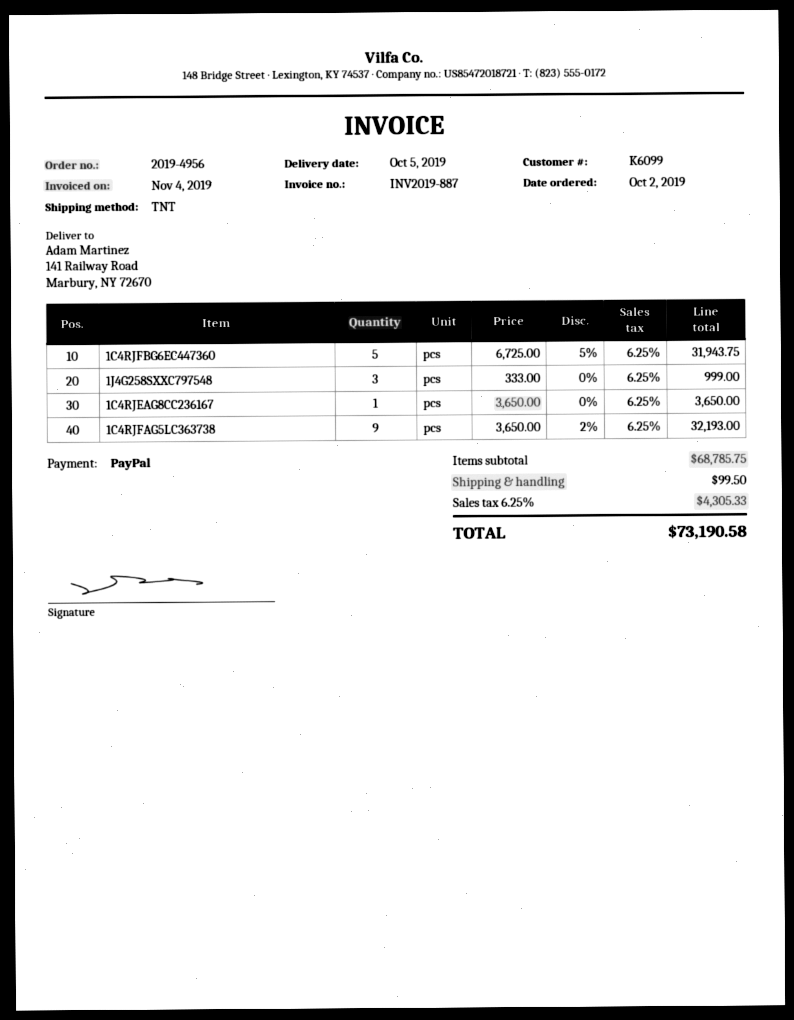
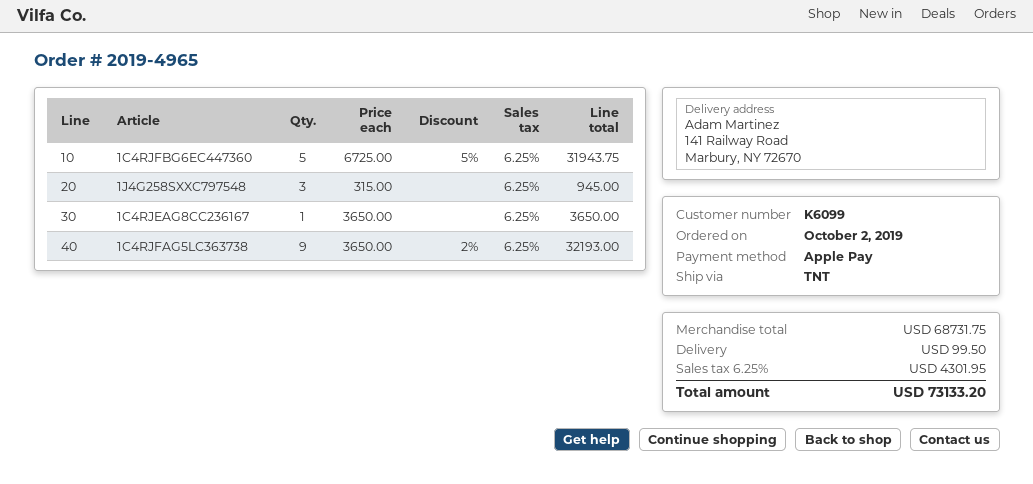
order number: 2019-4956 -> 2019-4965
payment method: PayPal -> Apple Pay
1J4G258SXXC797548: 3 x 333.00 = 999.00 -> 3 x 315.00 = 945.00
subtotal: 68785.75 -> 68731.75
tax: 6.25% = 4305.33 -> 6.25% = 4301.95
total: 73190.58 -> 73133.20

